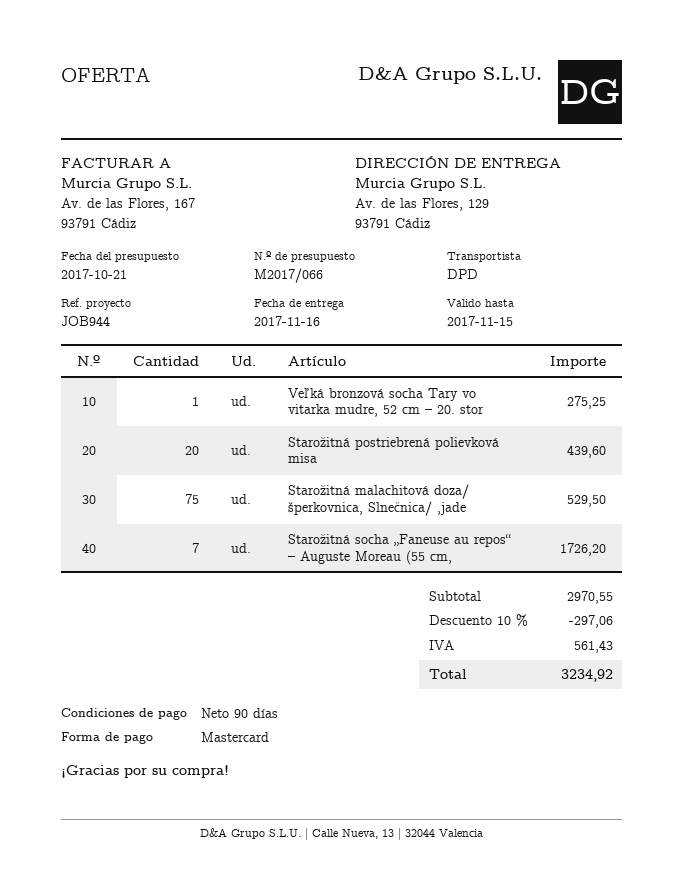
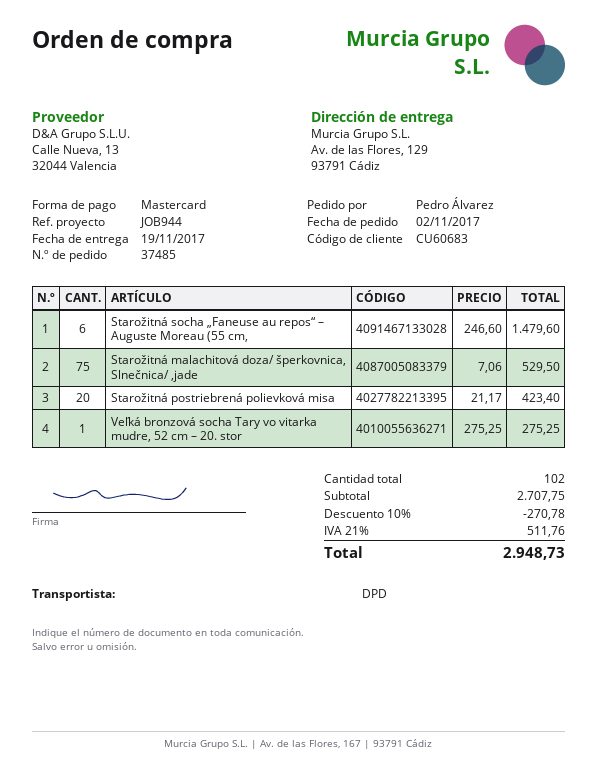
delivery date: 2017-11-16 -> 2017-11-19
Starožitná postriebrená polievková misa: 20 for 439.60 -> 20 for 423.40
Starožitná socha „Faneuse au repos“ – Auguste Moreau (55 cm,: 7 for 1726.20 -> 6 for 1479.60
subtotal: 2970.55 -> 2707.75
discount: 10% = 297.06 -> 10% = 270.78
tax: 561.43 -> 511.76
total: 3234.92 -> 2948.73

